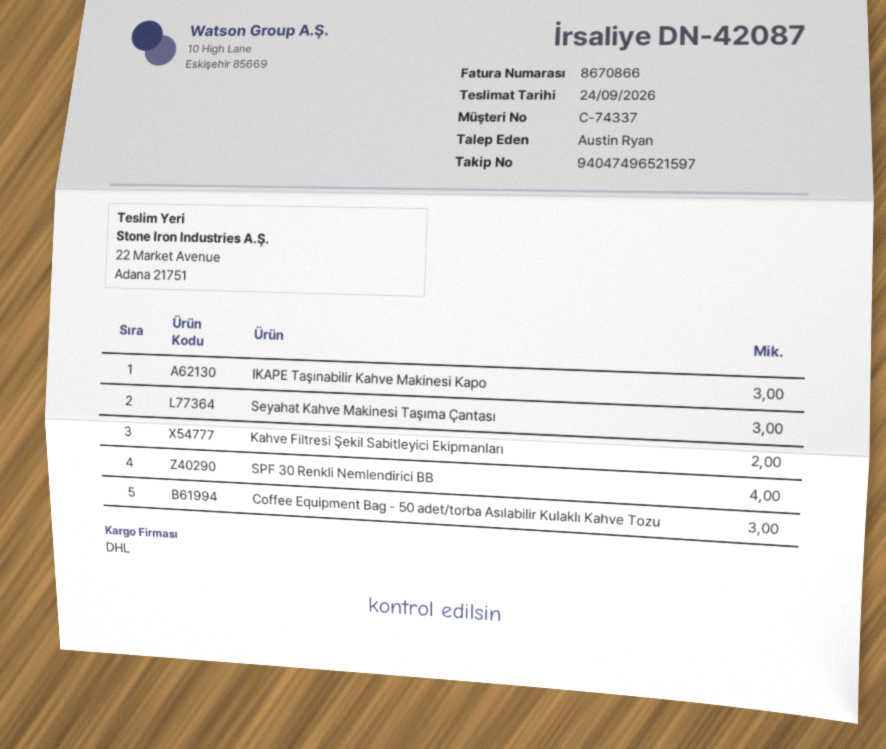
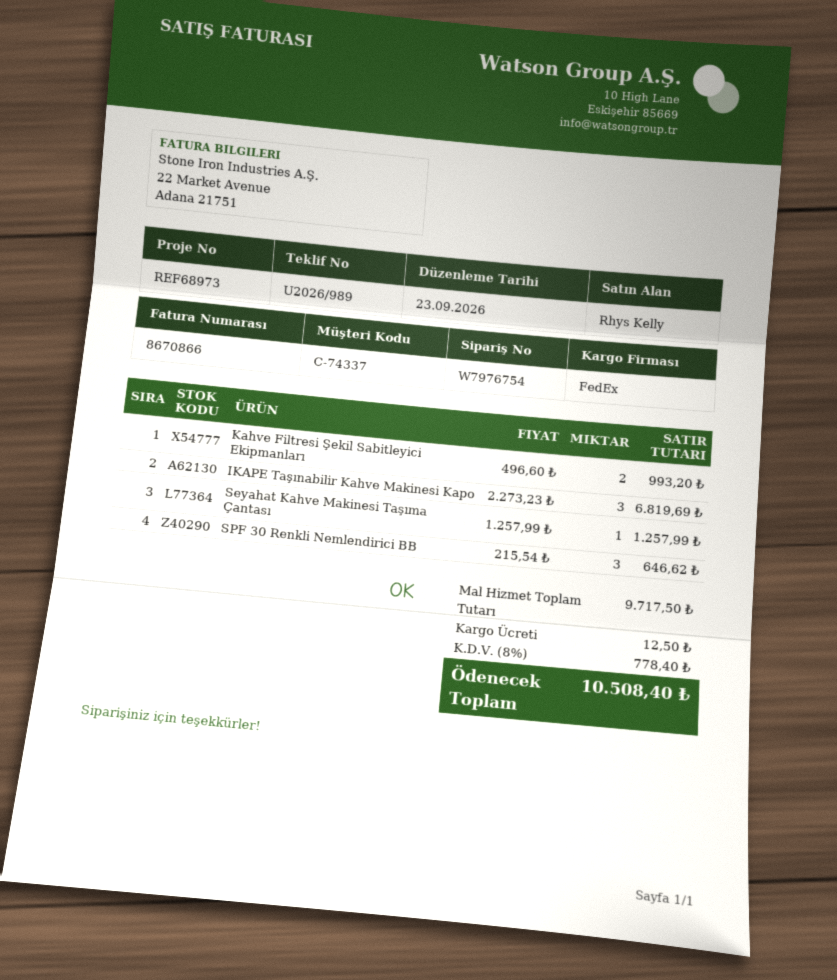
ordered by: Austin Ryan -> Rhys Kelly
shipping method: DHL -> FedEx
Seyahat Kahve Makinesi Taşıma Çantası: 3 -> 1
SPF 30 Renkli Nemlendirici BB: 4 -> 3
Coffee Equipment Bag - 50 adet/torba Asılabilir Kulaklı Kahve Tozu: 3 -> none

